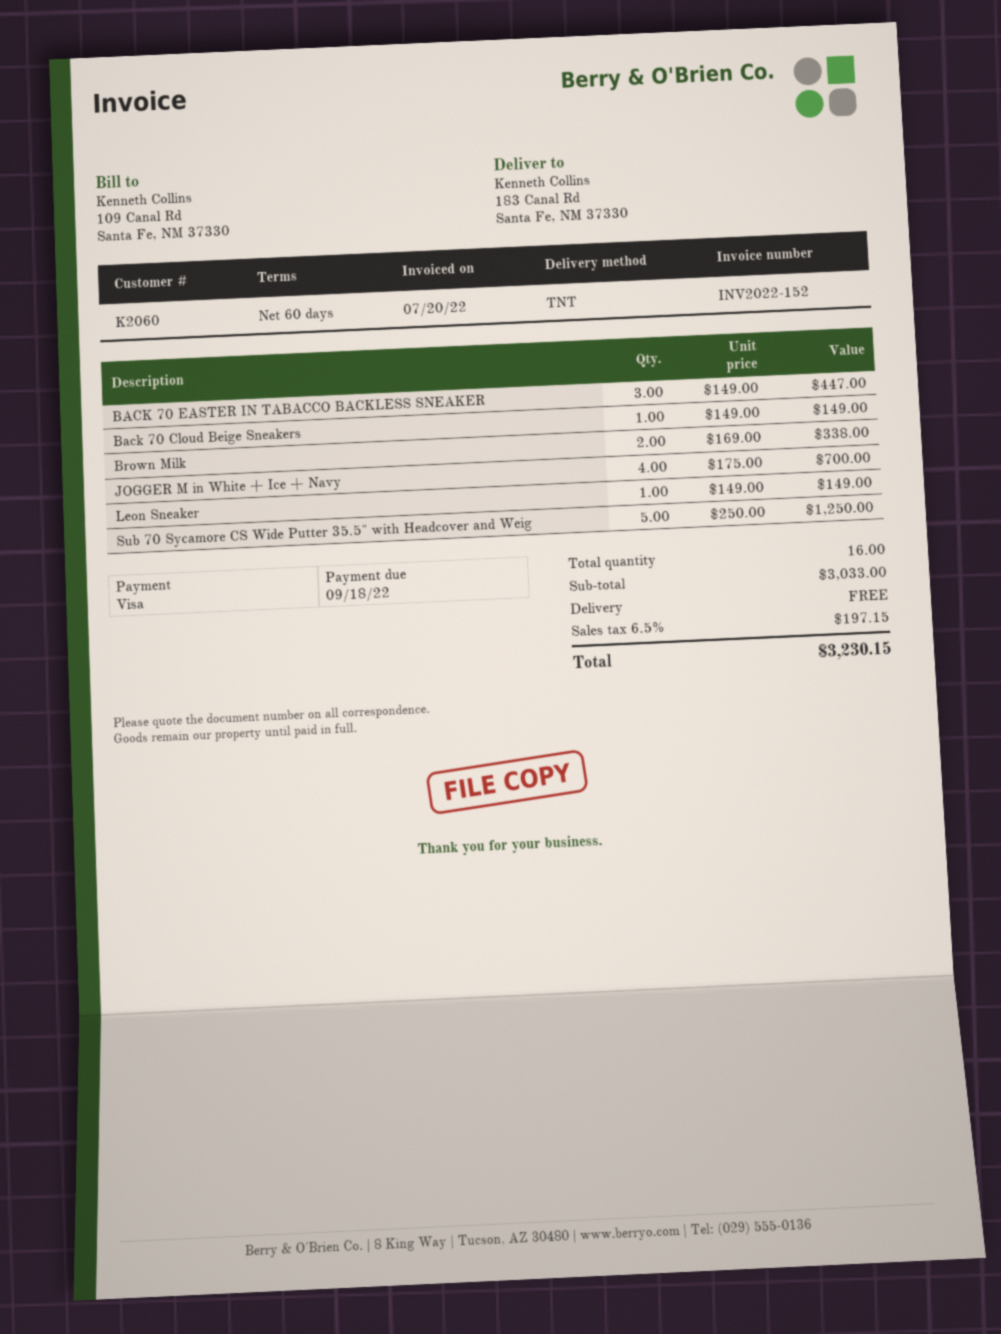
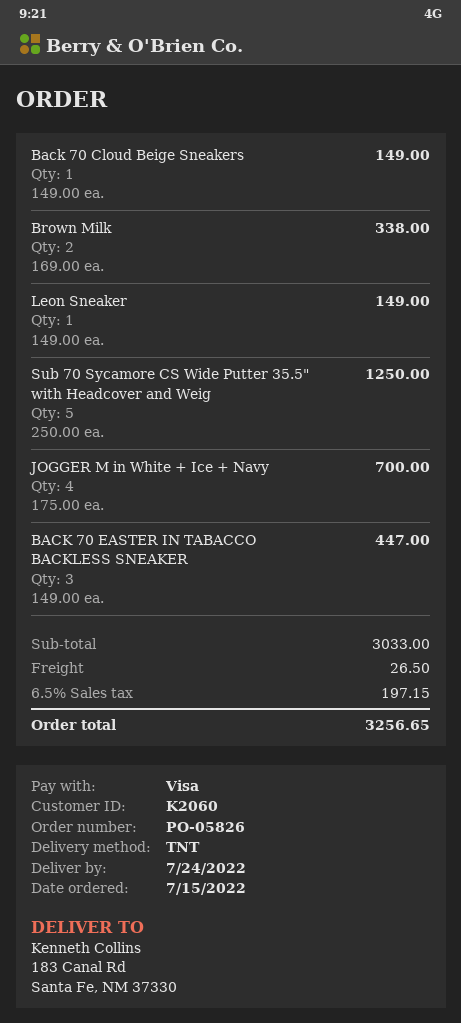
shipping: 0.00 -> 26.50
total: 3230.15 -> 3256.65

